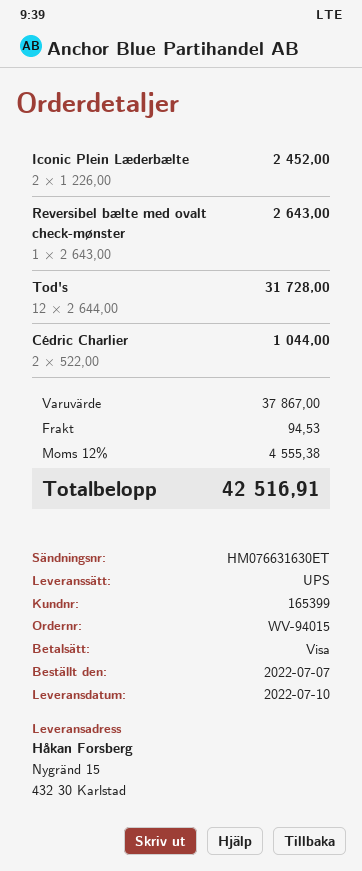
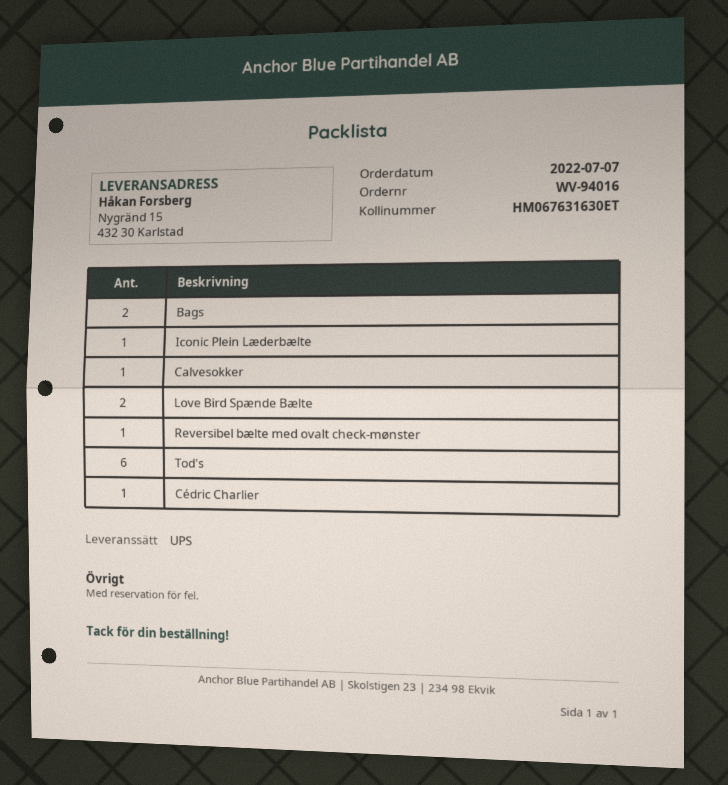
order number: WV-94015 -> WV-94016
tracking number: HM076631630ET -> HM067631630ET
Iconic Plein Læderbælte: 2 -> 1
Tod's: 12 -> 6
Cédric Charlier: 2 -> 1
Bags: none -> 2
Calvesokker: none -> 1
Love Bird Spænde Bælte: none -> 2

